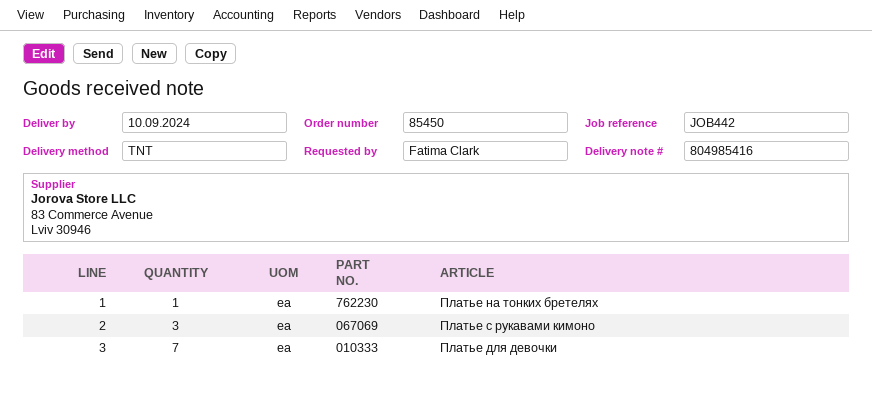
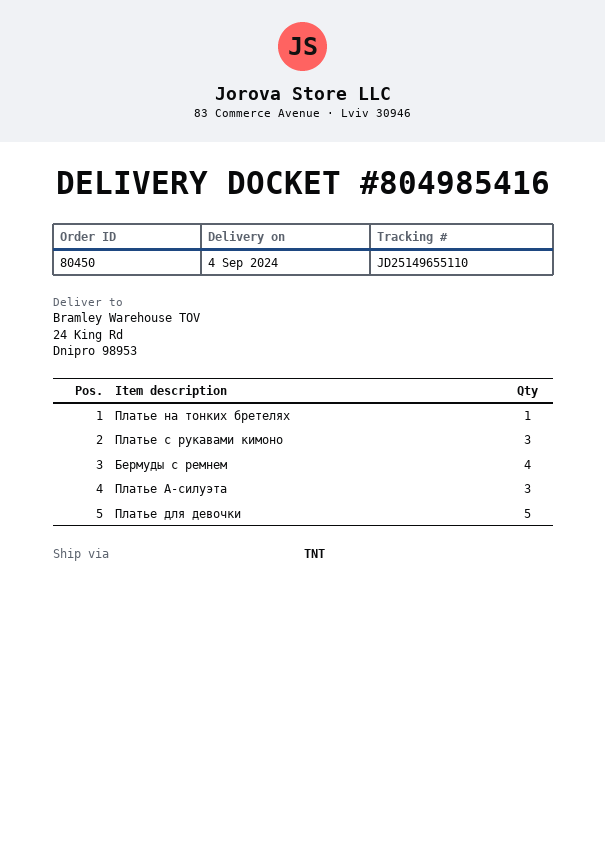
order number: 85450 -> 80450
delivery date: 2024-09-10 -> 2024-09-04
Платье для девочки: 7 -> 5
Бермуды с ремнем: none -> 4
Платье А-силуэта: none -> 3

